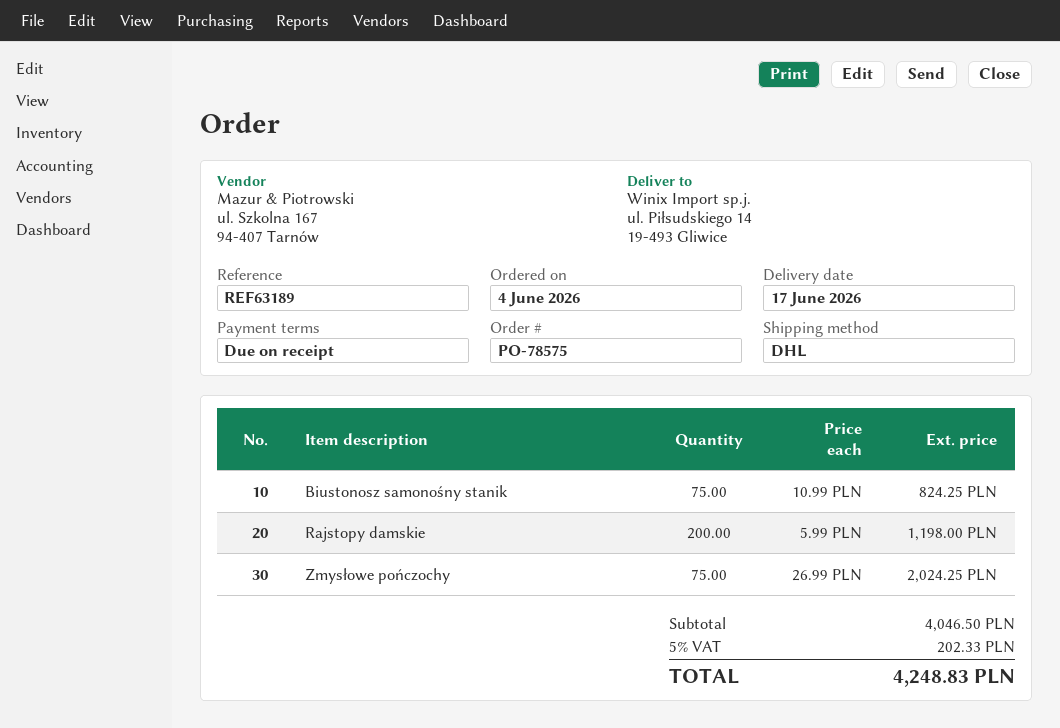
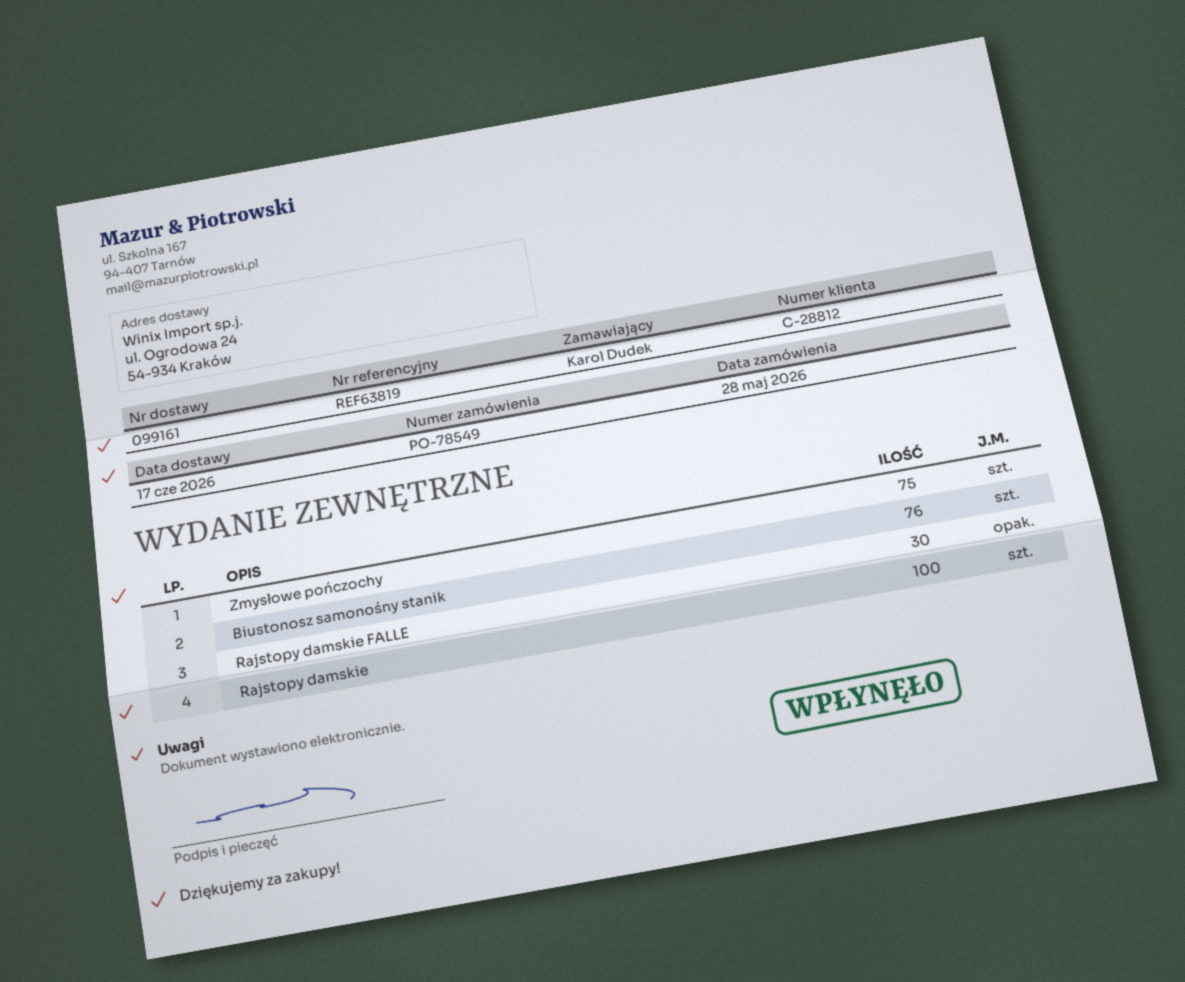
order number: PO-78575 -> PO-78549
order date: 2026-06-04 -> 2026-05-28
reference: REF63189 -> REF63819
ship to: ul. Piłsudskiego 14, 19-493 Gliwice -> ul. Ogrodowa 24, 54-934 Kraków
Biustonosz samonośny stanik: 75 -> 76
Rajstopy damskie: 200 -> 100
Rajstopy damskie FALLE: none -> 30

